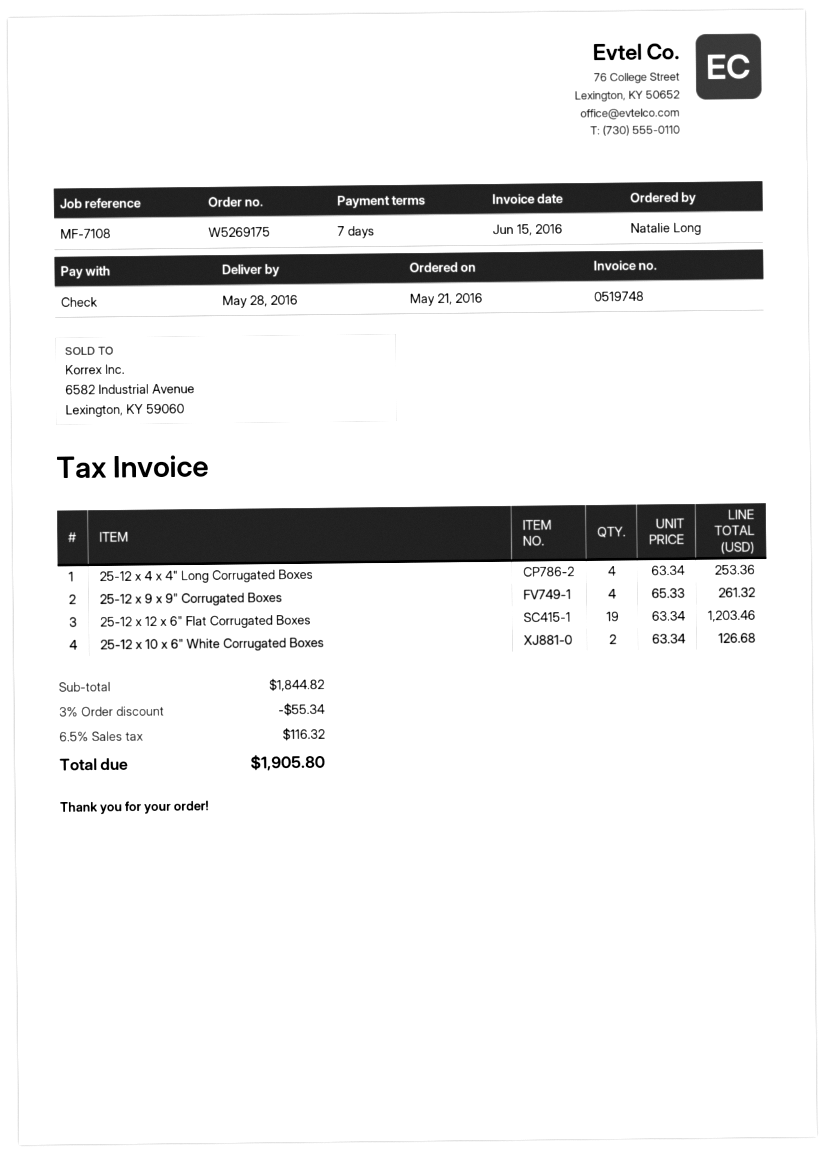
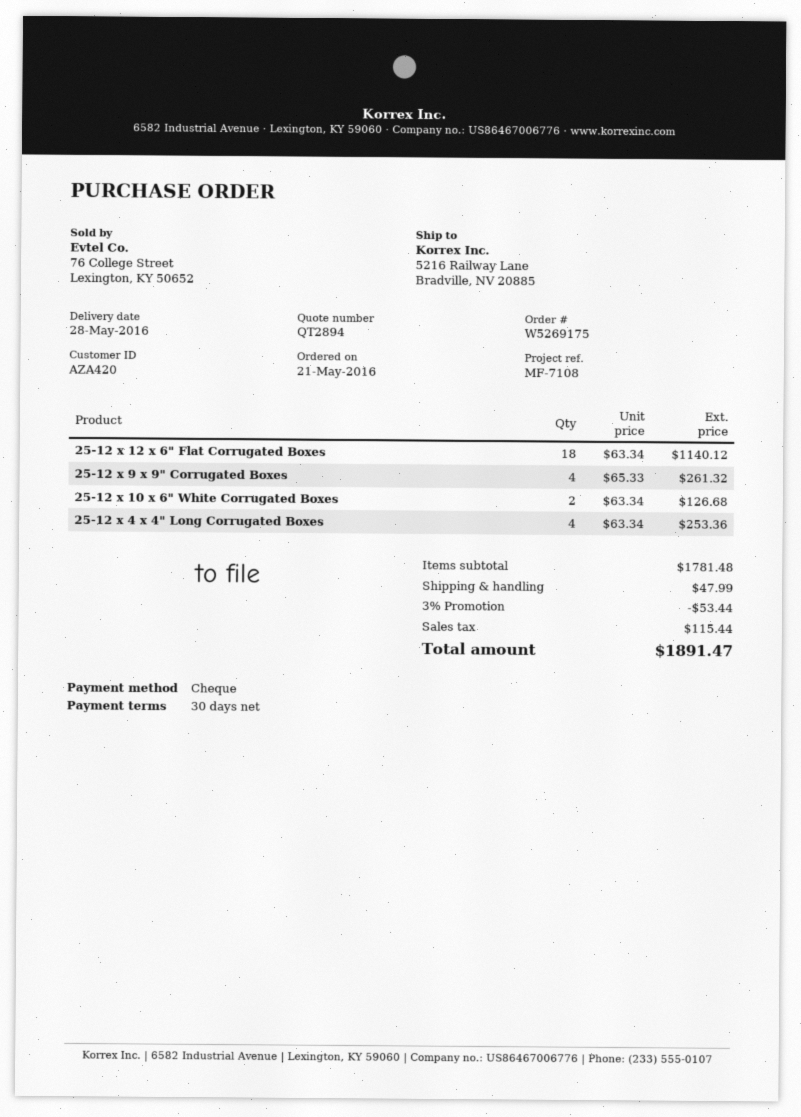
payment terms: 7 days -> 30 days
25-12 x 12 x 6" Flat Corrugated Boxes: 19 x 63.34 = 1203.46 -> 18 x 63.34 = 1140.12
subtotal: 1844.82 -> 1781.48
discount: 3% = 55.34 -> 3% = 53.44
shipping: none -> 47.99
tax: 116.32 -> 115.44
total: 1905.80 -> 1891.47

